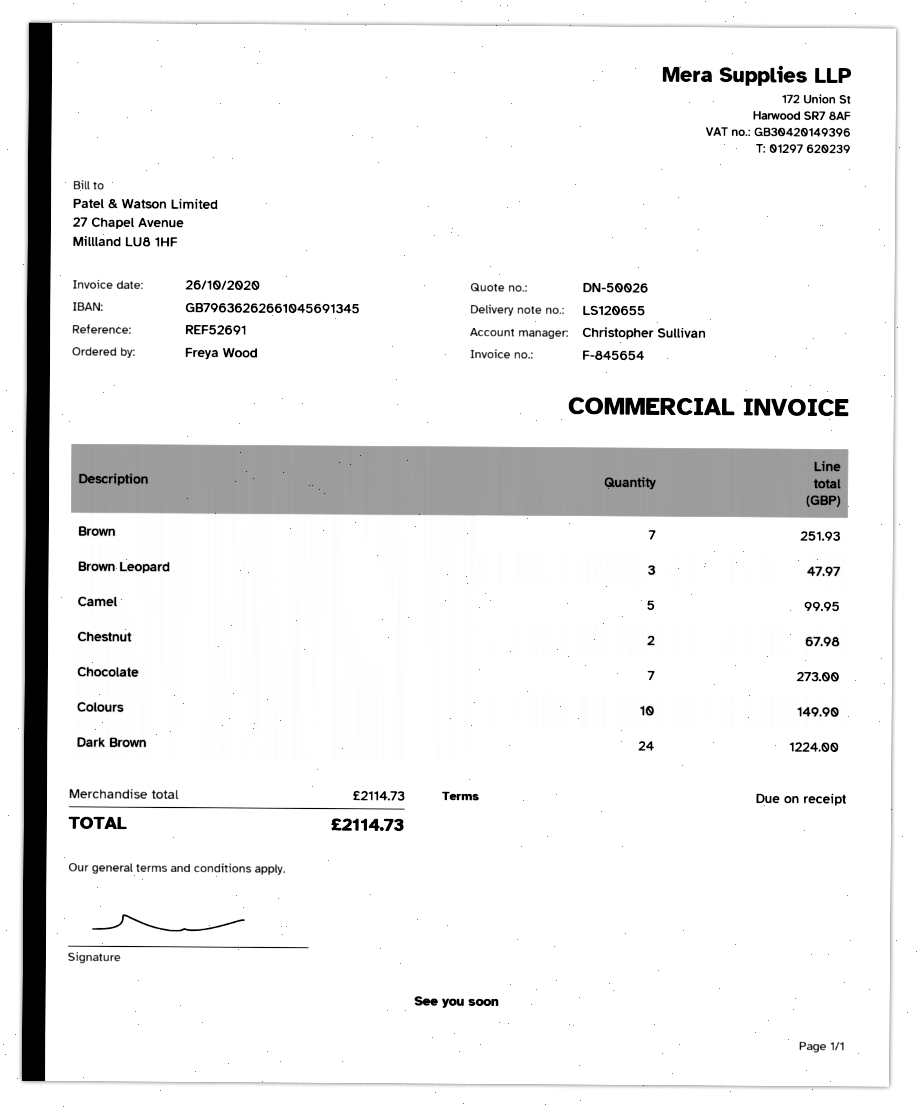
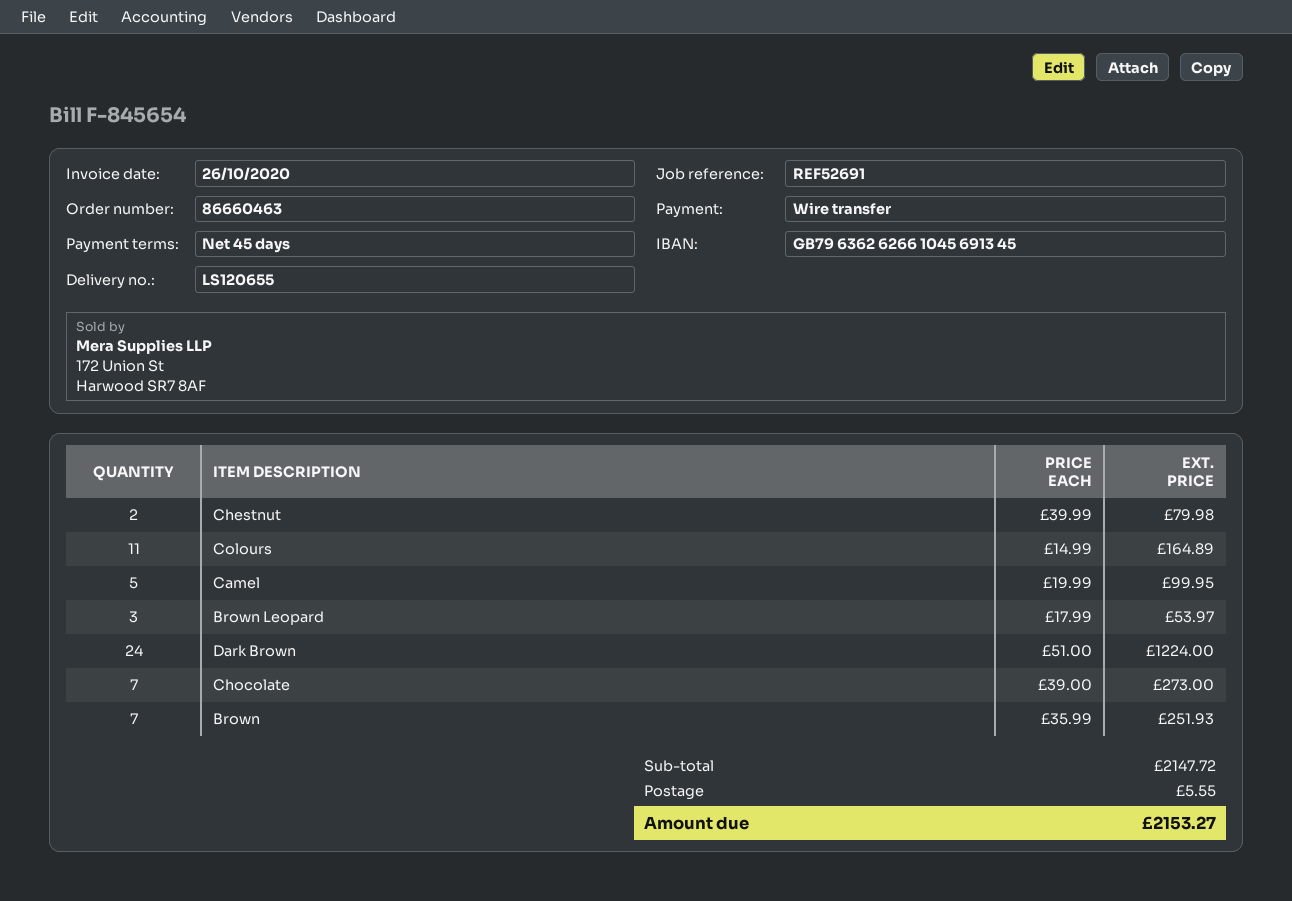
payment terms: on receipt -> 45 days
Brown Leopard: 3 for 47.97 -> 3 for 53.97
Chestnut: 2 for 67.98 -> 2 for 79.98
Colours: 10 for 149.90 -> 11 for 164.89
subtotal: 2114.73 -> 2147.72
shipping: none -> 5.55
total: 2114.73 -> 2153.27

